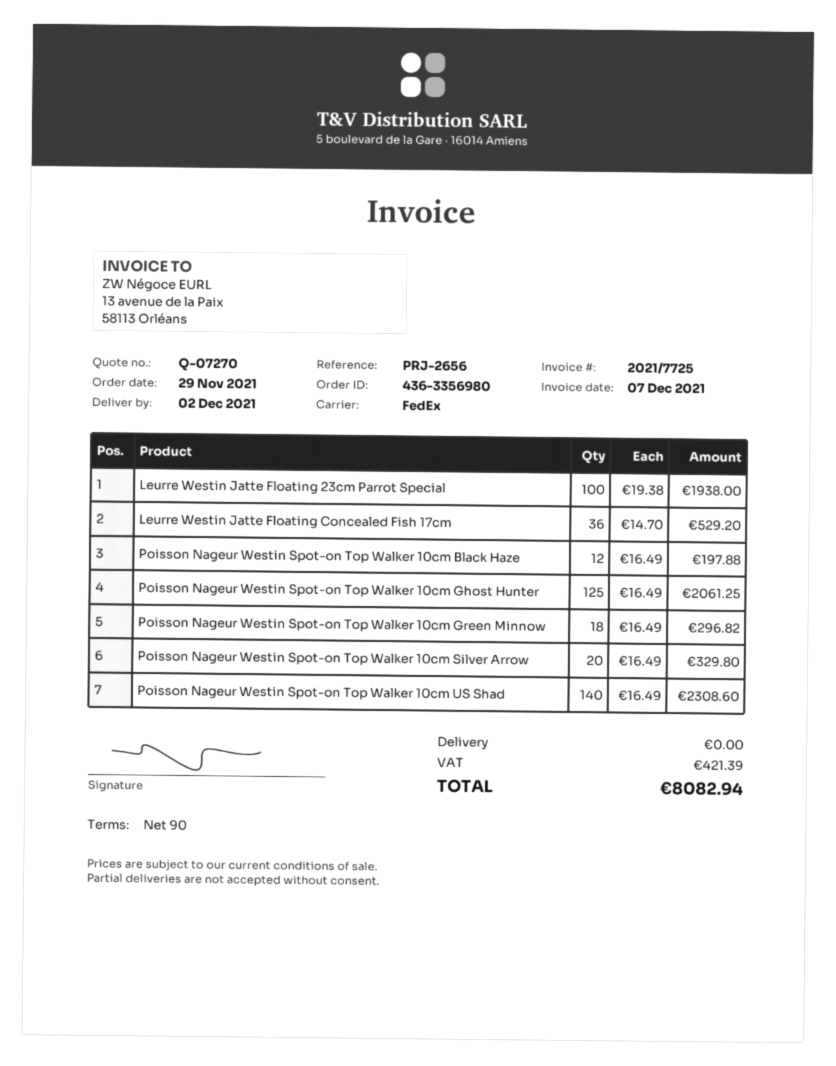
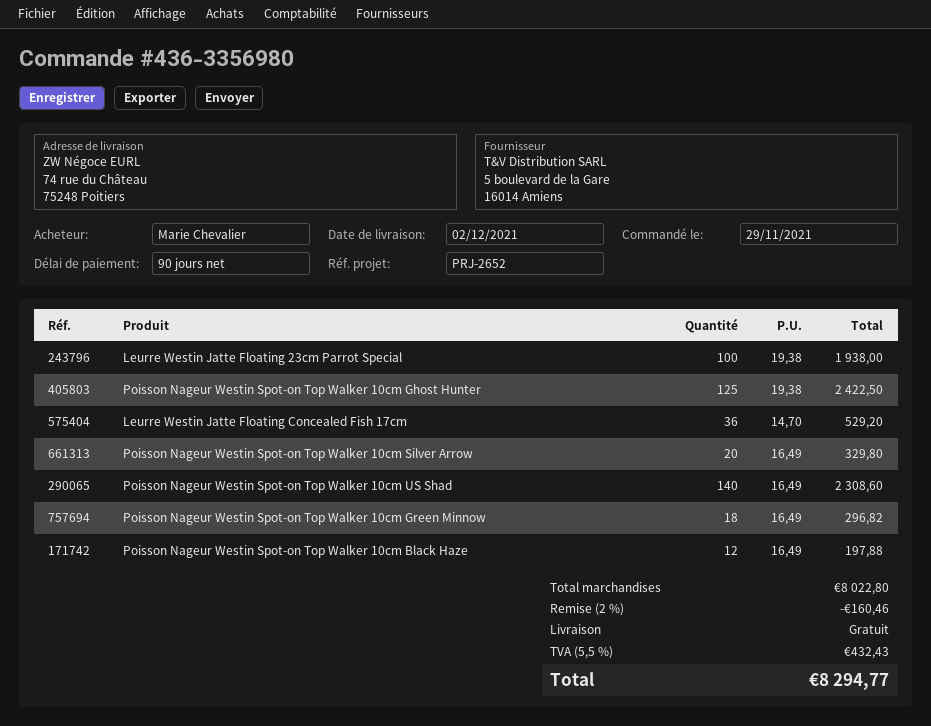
reference: PRJ-2656 -> PRJ-2652
Poisson Nageur Westin Spot-on Top Walker 10cm Ghost Hunter: 125 x 16.49 = 2061.25 -> 125 x 19.38 = 2422.50
discount: none -> 2% = 160.46
tax: 421.39 -> 432.43
total: 8082.94 -> 8294.77

